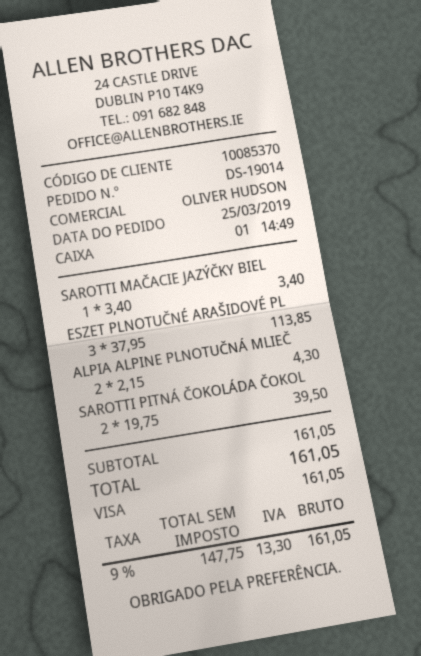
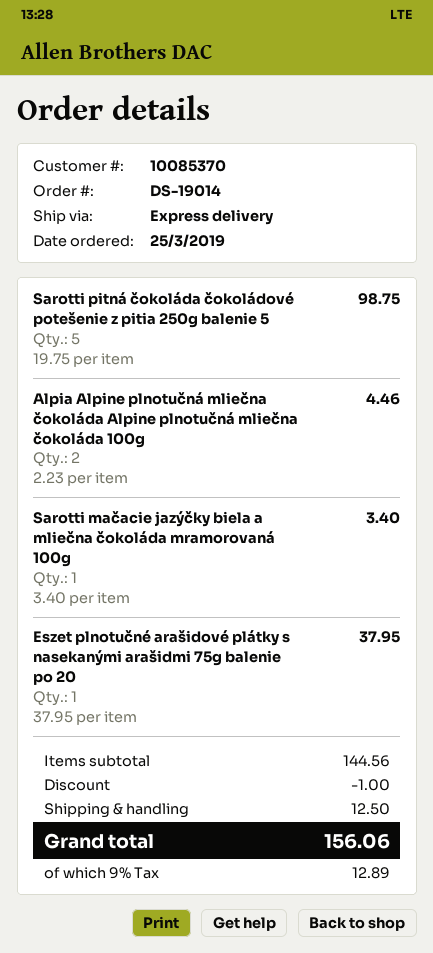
ESZET PLNOTUČNÉ ARAŠIDOVÉ PL: 3 x 37.95 = 113.85 -> 1 x 37.95 = 37.95
ALPIA ALPINE PLNOTUČNÁ MLIEČ: 2 x 2.15 = 4.30 -> 2 x 2.23 = 4.46
SAROTTI PITNÁ ČOKOLÁDA ČOKOL: 2 x 19.75 = 39.50 -> 5 x 19.75 = 98.75
subtotal: 161.05 -> 144.56
discount: none -> 1.00
shipping: none -> 12.50
tax: 9% = 13.30 -> 9% = 12.89
total: 161.05 -> 156.06

